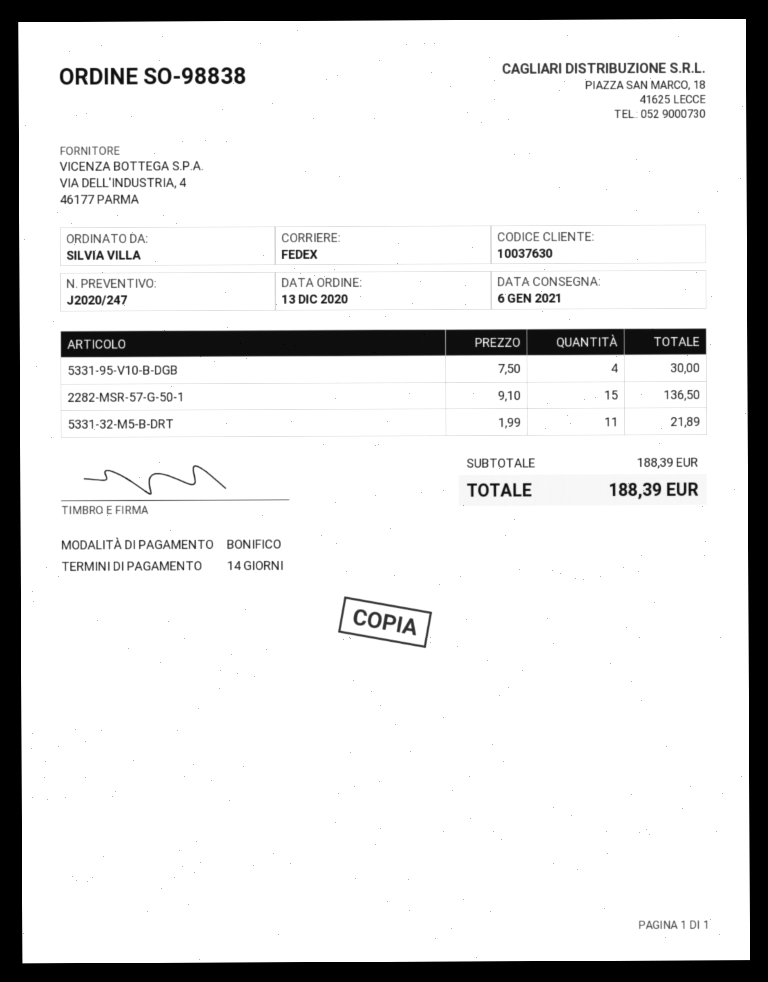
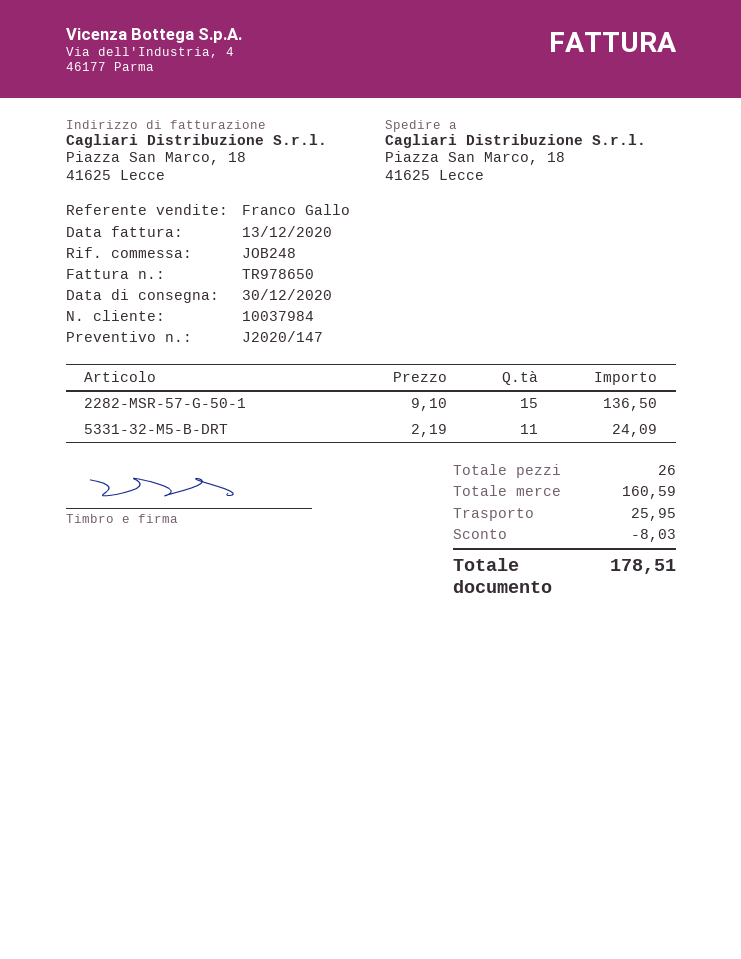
quote number: J2020/247 -> J2020/147
delivery date: 2021-01-06 -> 2020-12-30
customer number: 10037630 -> 10037984
5331-95-V10-B-DGB: 4 x 7.50 = 30.00 -> none
5331-32-M5-B-DRT: 11 x 1.99 = 21.89 -> 11 x 2.19 = 24.09
subtotal: 188.39 -> 160.59
discount: none -> 8.03
shipping: none -> 25.95
total: 188.39 -> 178.51

